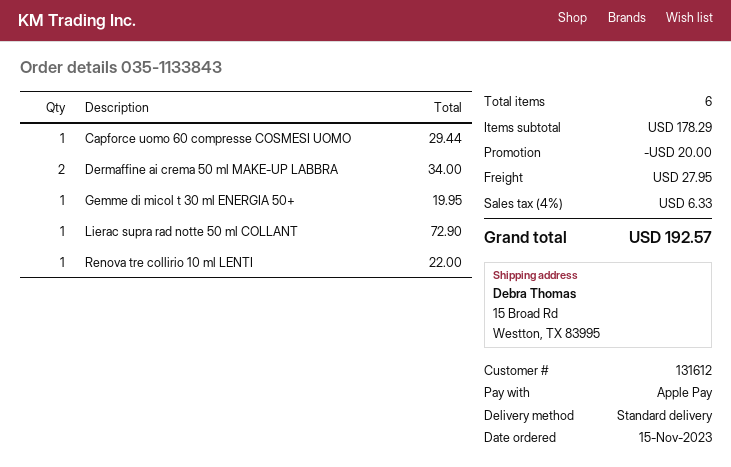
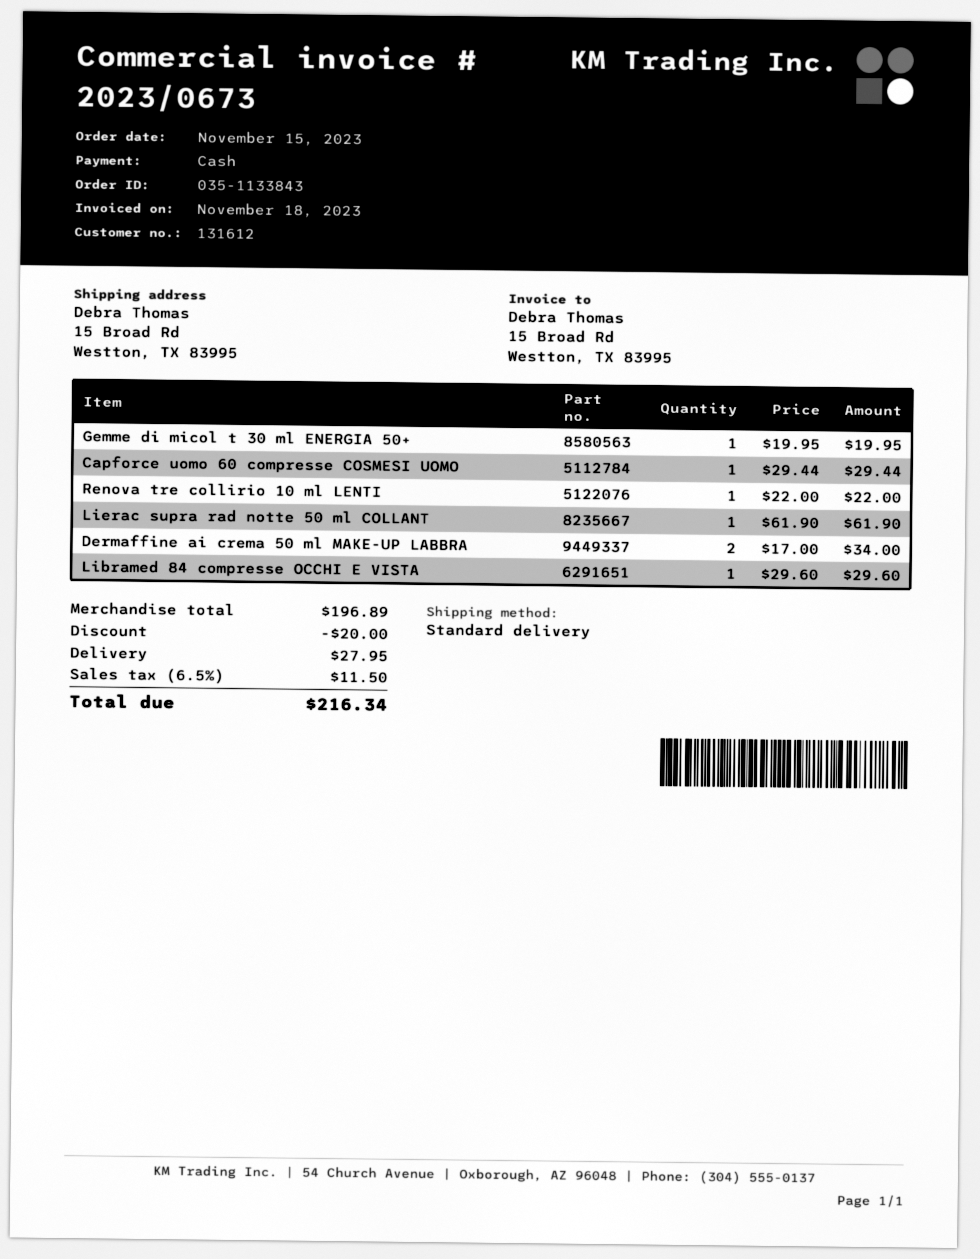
payment method: Apple Pay -> cash
Lierac supra rad notte 50 ml COLLANT: 1 for 72.90 -> 1 for 61.90
Libramed 84 compresse OCCHI E VISTA: none -> 1 for 29.60
subtotal: 178.29 -> 196.89
tax: 4% = 6.33 -> 6.5% = 11.50
total: 192.57 -> 216.34

